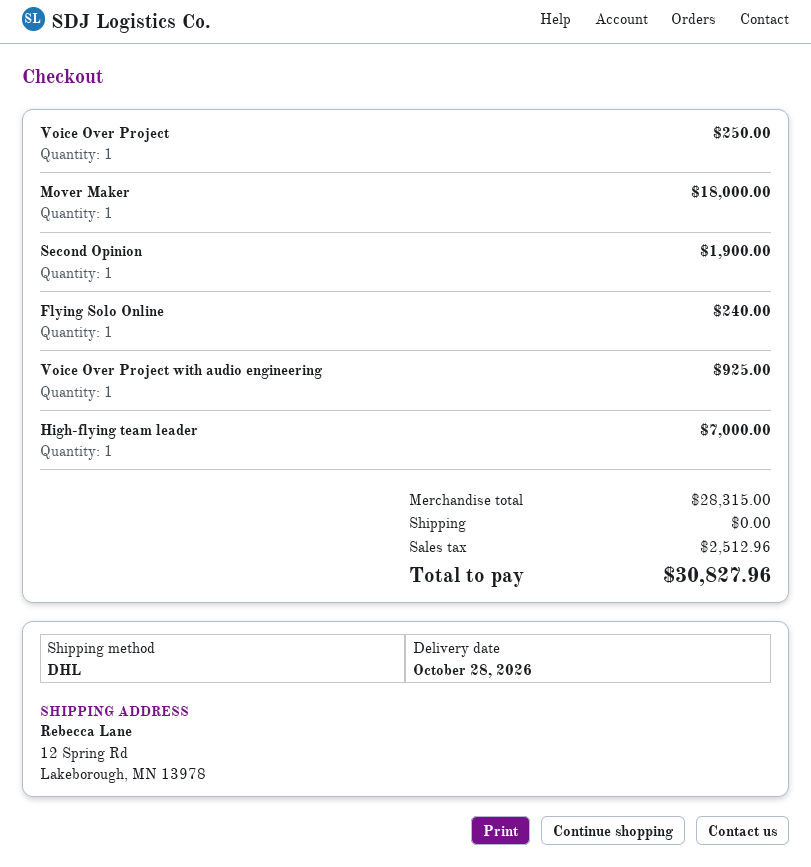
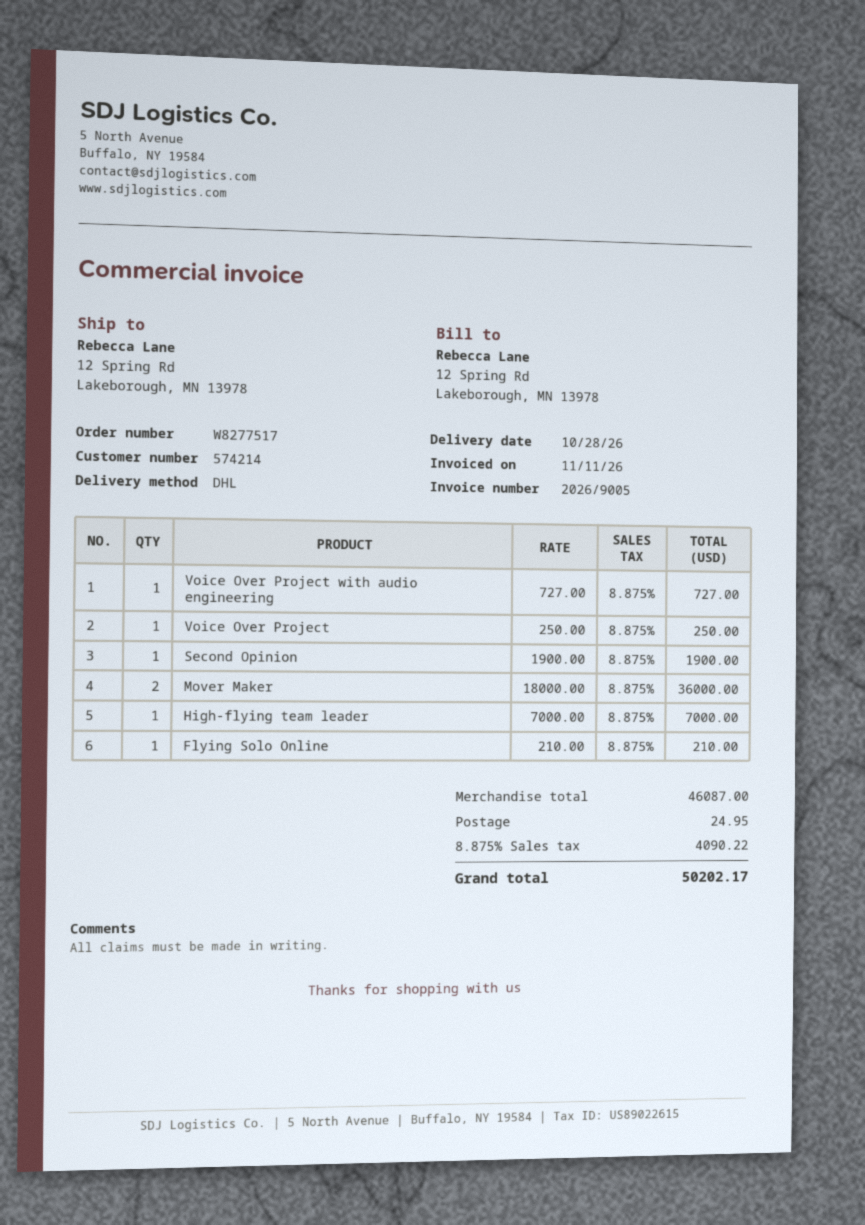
Mover Maker: 1 for 18000.00 -> 2 for 36000.00
Flying Solo Online: 1 for 240.00 -> 1 for 210.00
Voice Over Project with audio engineering: 1 for 925.00 -> 1 for 727.00
subtotal: 28315.00 -> 46087.00
shipping: 0.00 -> 24.95
tax: 2512.96 -> 4090.22
total: 30827.96 -> 50202.17

